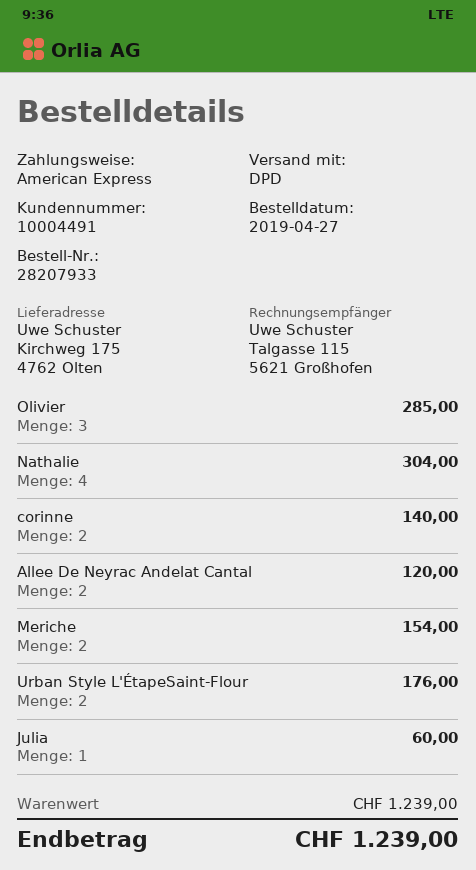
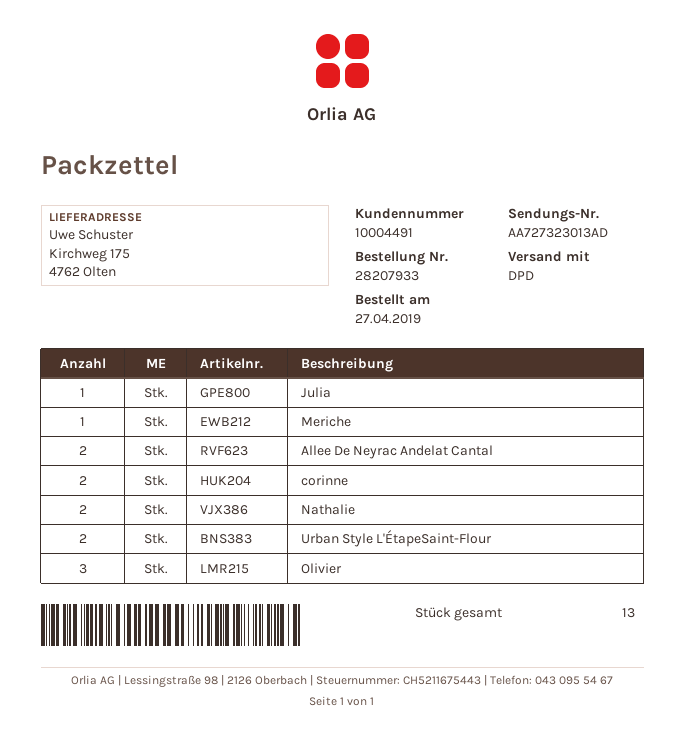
Nathalie: 4 -> 2
Meriche: 2 -> 1

